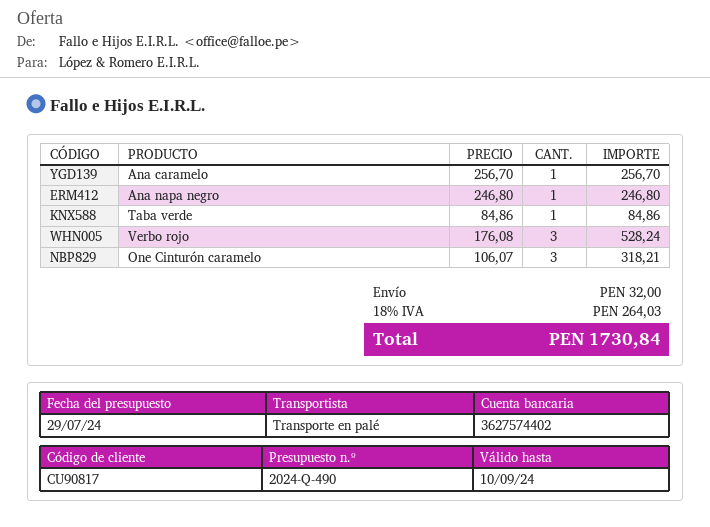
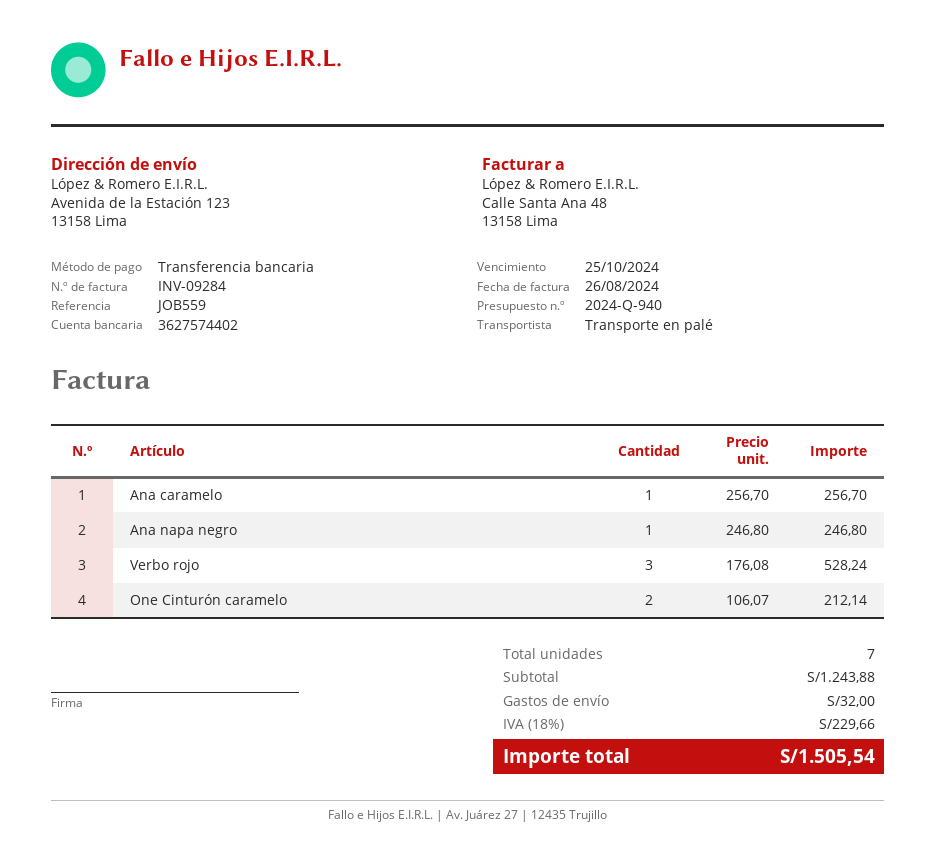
quote number: 2024-Q-490 -> 2024-Q-940
Taba verde: 1 x 84.86 = 84.86 -> none
One Cinturón caramelo: 3 x 106.07 = 318.21 -> 2 x 106.07 = 212.14
tax: 18% = 264.03 -> 18% = 229.66
total: 1730.84 -> 1505.54

